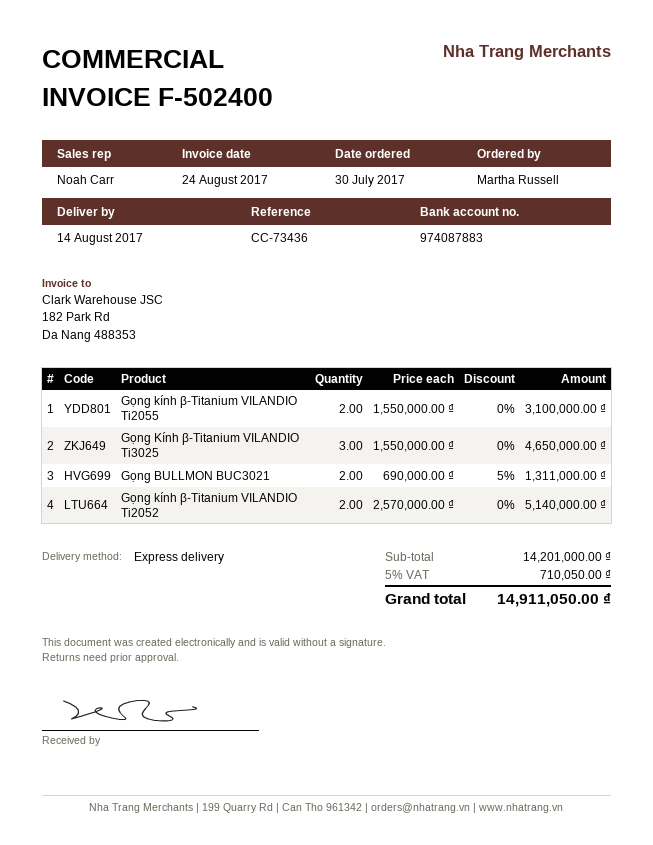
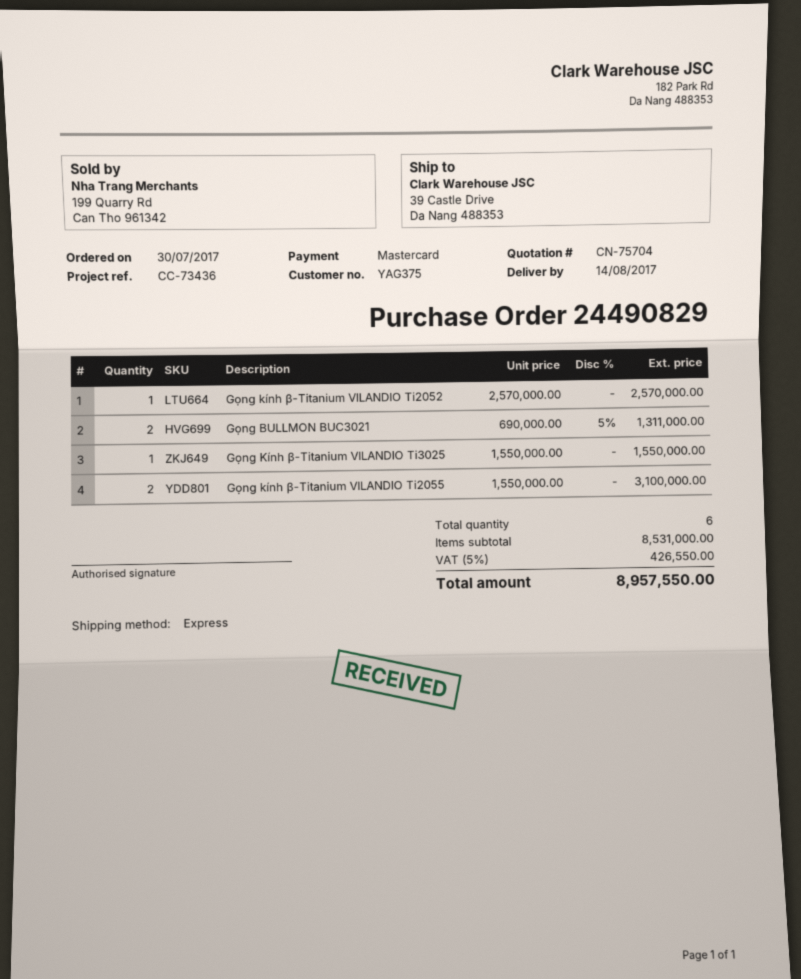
Gọng Kính β-Titanium VILANDIO Ti3025: 3 x 1550000.00 = 4650000.00 -> 1 x 1550000.00 = 1550000.00
Gọng kính β-Titanium VILANDIO Ti2052: 2 x 2570000.00 = 5140000.00 -> 1 x 2570000.00 = 2570000.00
subtotal: 14201000.00 -> 8531000.00
tax: 5% = 710050.00 -> 5% = 426550.00
total: 14911050.00 -> 8957550.00

